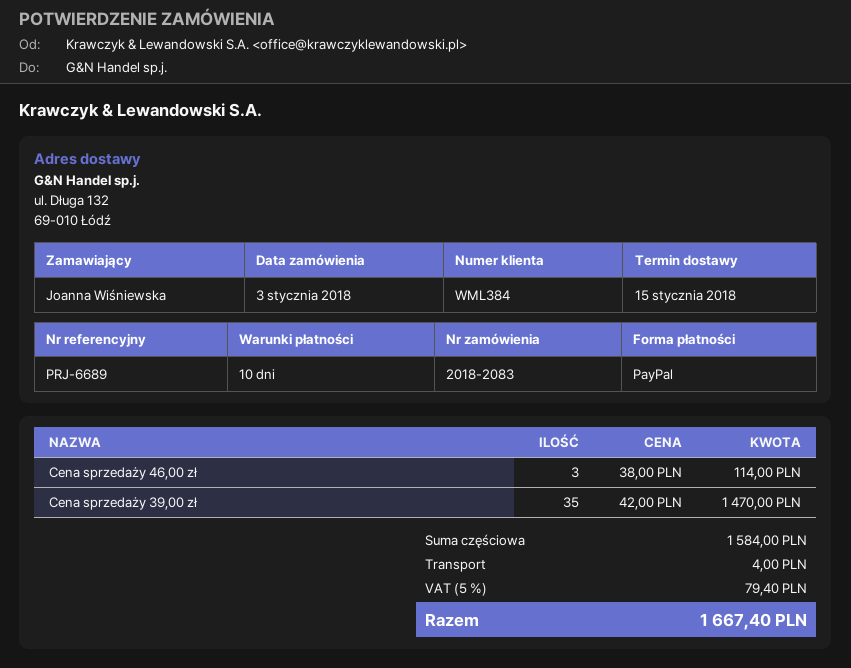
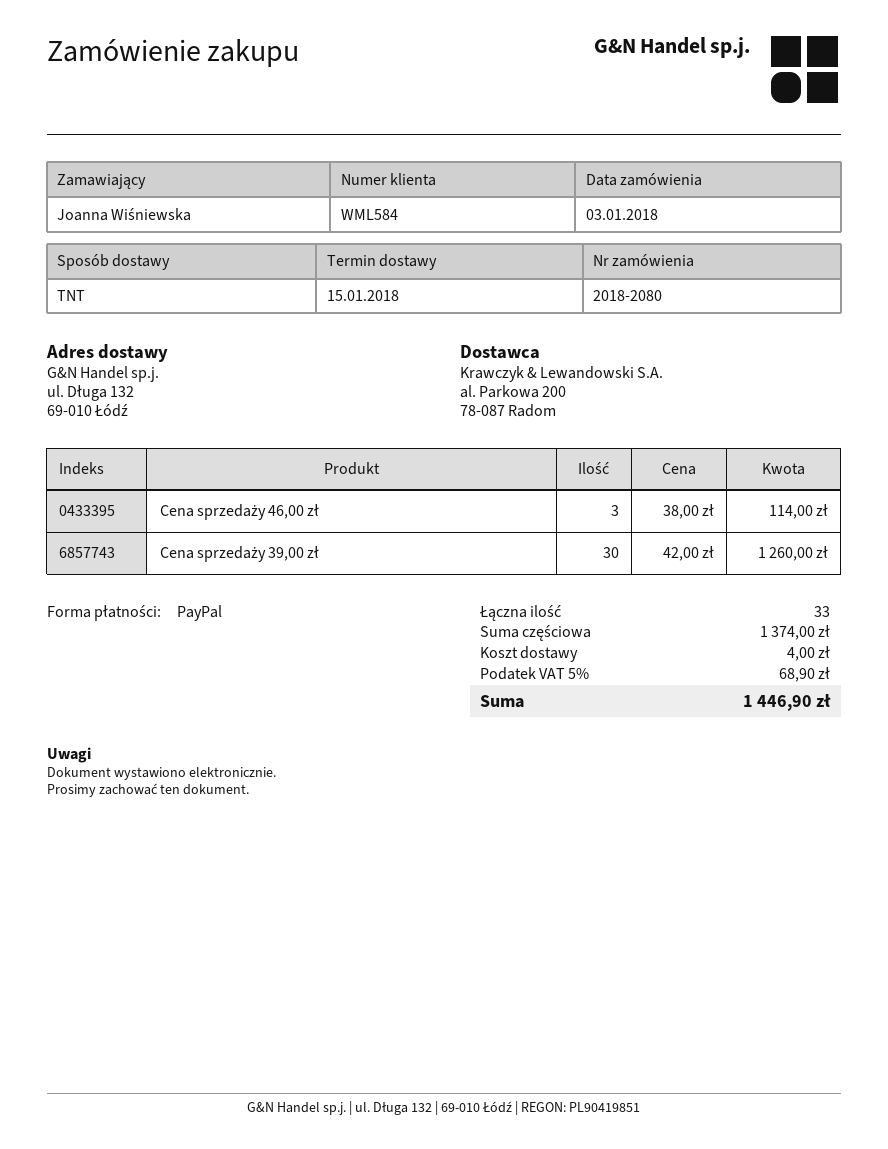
order number: 2018-2083 -> 2018-2080
customer number: WML384 -> WML584
Cena sprzedaży 39,00 zł: 35 x 42.00 = 1470.00 -> 30 x 42.00 = 1260.00
subtotal: 1584.00 -> 1374.00
tax: 5% = 79.40 -> 5% = 68.90
total: 1667.40 -> 1446.90

